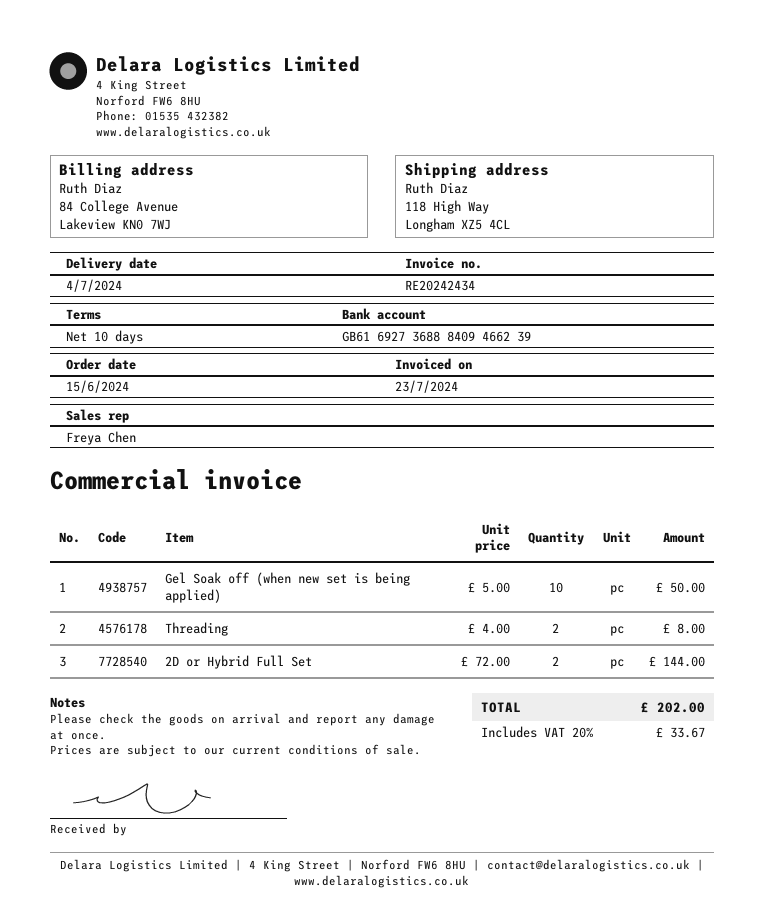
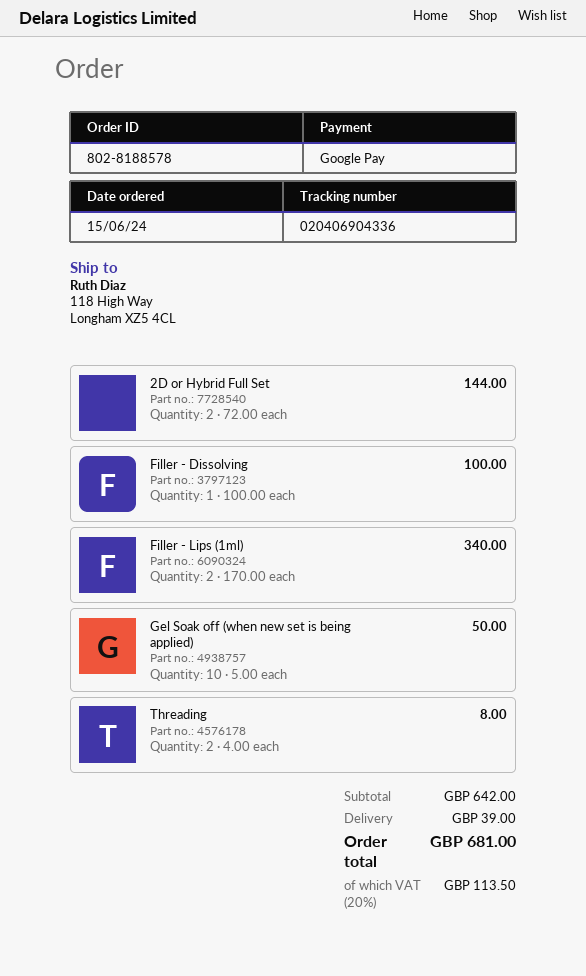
Filler - Dissolving: none -> 1 x 100.00 = 100.00
Filler - Lips (1ml): none -> 2 x 170.00 = 340.00
shipping: none -> 39.00
tax: 20% = 33.67 -> 20% = 113.50
total: 202.00 -> 681.00

